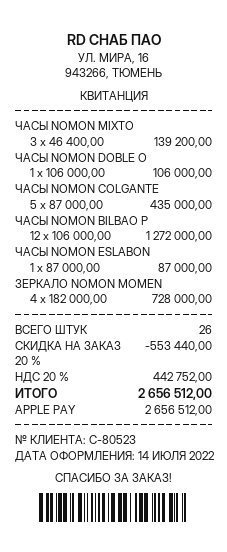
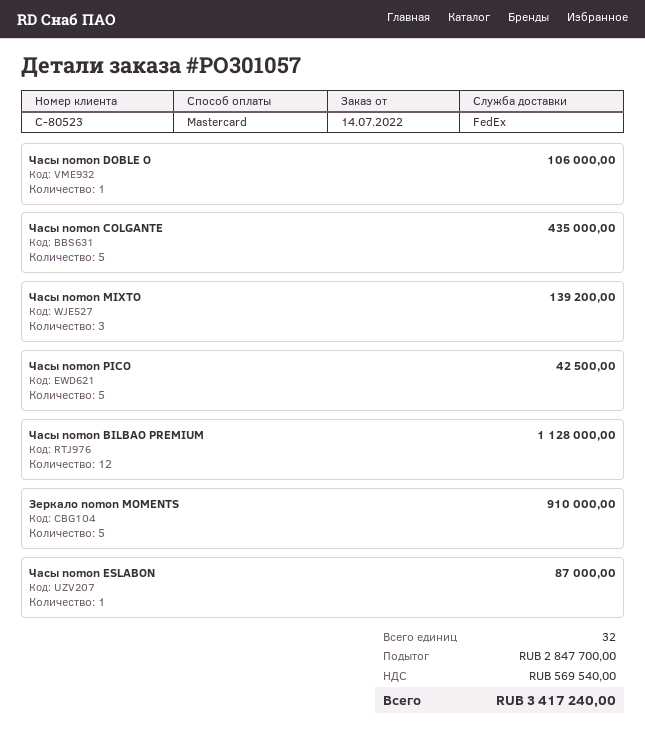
payment method: Apple Pay -> Mastercard
ЧАСЫ NOMON BILBAO P: 12 for 1272000.00 -> 12 for 1128000.00
ЗЕРКАЛО NOMON MOMEN: 4 for 728000.00 -> 5 for 910000.00
Часы nomon PICO: none -> 5 for 42500.00
total quantity: 26 -> 32
discount: 20% = 553440.00 -> none
tax: 442752.00 -> 569540.00
total: 2656512.00 -> 3417240.00

